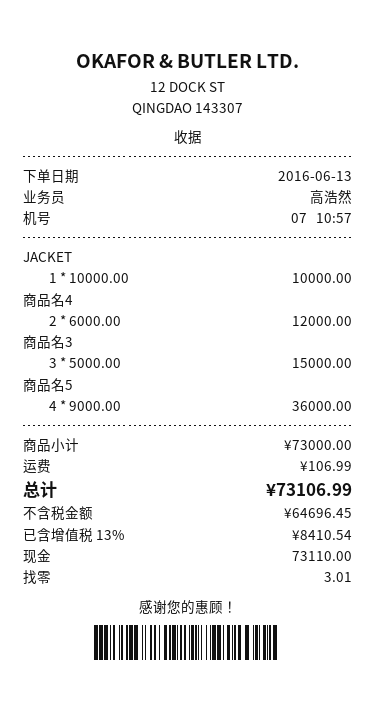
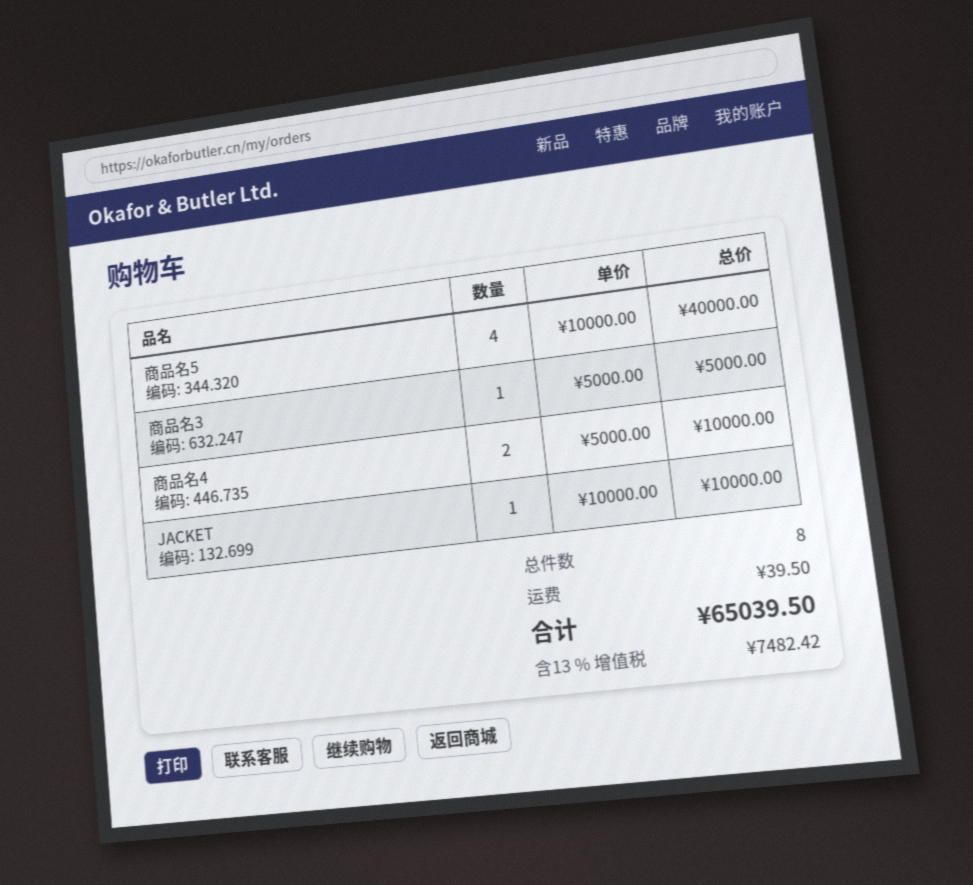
商品名4: 2 x 6000.00 = 12000.00 -> 2 x 5000.00 = 10000.00
商品名3: 3 x 5000.00 = 15000.00 -> 1 x 5000.00 = 5000.00
商品名5: 4 x 9000.00 = 36000.00 -> 4 x 10000.00 = 40000.00
shipping: 106.99 -> 39.50
tax: 13% = 8410.54 -> 13% = 7482.42
total: 73106.99 -> 65039.50

